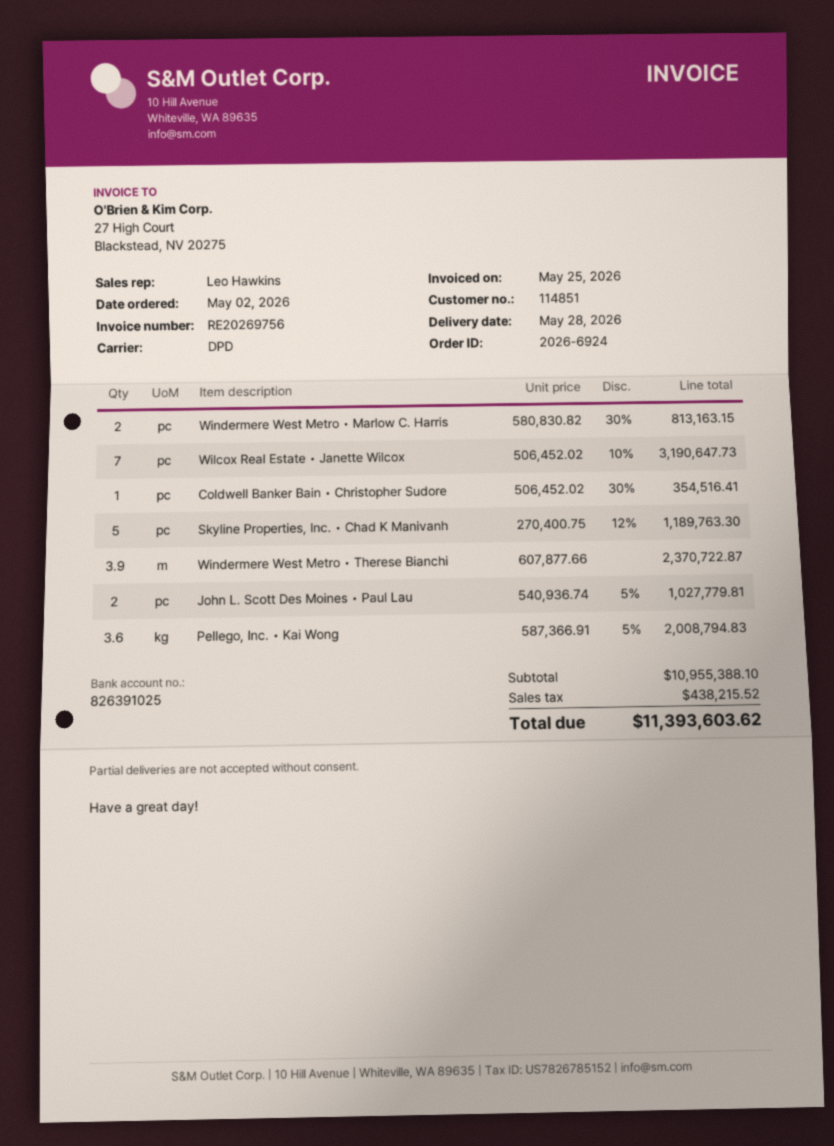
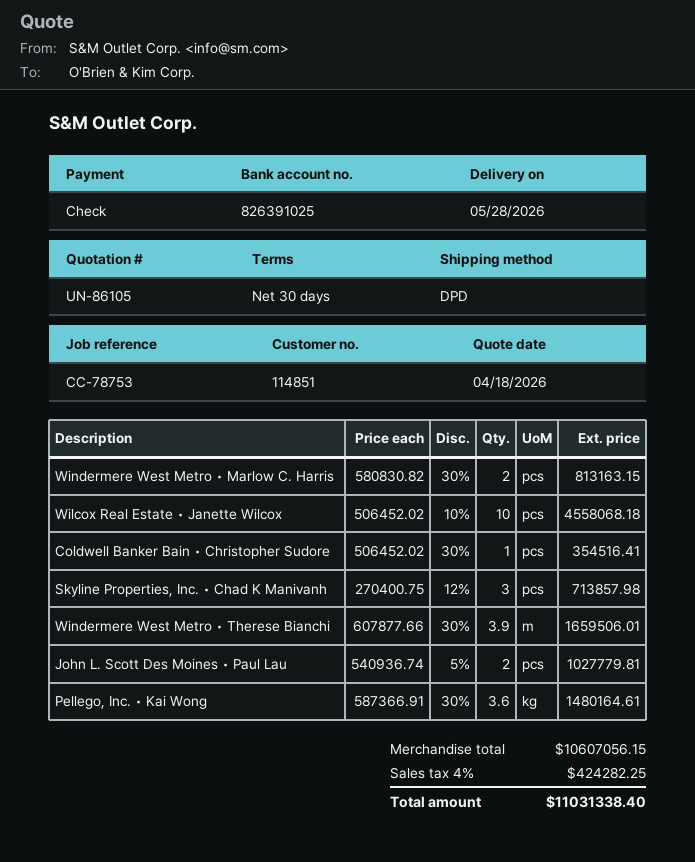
Wilcox Real Estate • Janette Wilcox: 7 x 506452.02 - 10% = 3190647.73 -> 10 x 506452.02 - 10% = 4558068.18
Skyline Properties, Inc. • Chad K Manivanh: 5 x 270400.75 - 12% = 1189763.30 -> 3 x 270400.75 - 12% = 713857.98
Windermere West Metro • Therese Bianchi: 3.9 x 607877.66 = 2370722.87 -> 3.9 x 607877.66 - 30% = 1659506.01
Pellego, Inc. • Kai Wong: 3.6 x 587366.91 - 5% = 2008794.83 -> 3.6 x 587366.91 - 30% = 1480164.61
subtotal: 10955388.10 -> 10607056.15
tax: 438215.52 -> 424282.25
total: 11393603.62 -> 11031338.40

